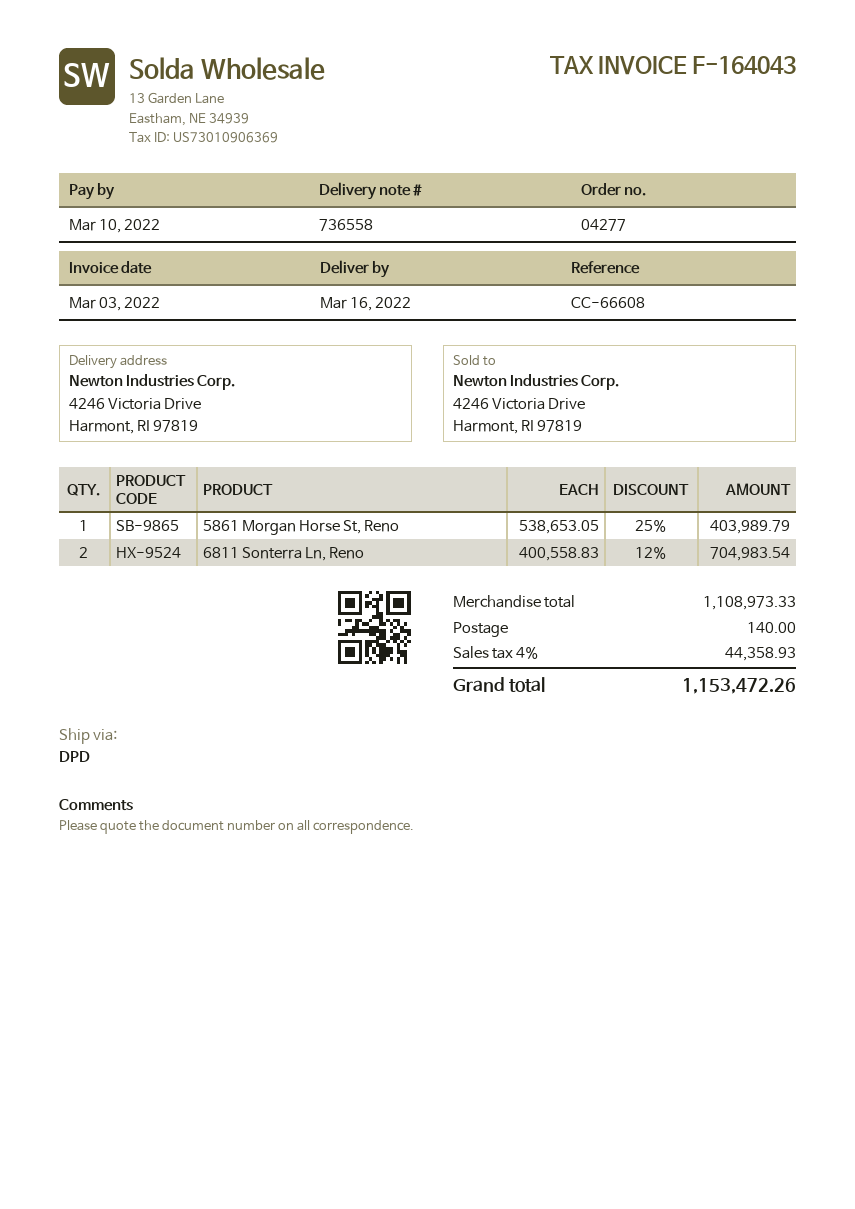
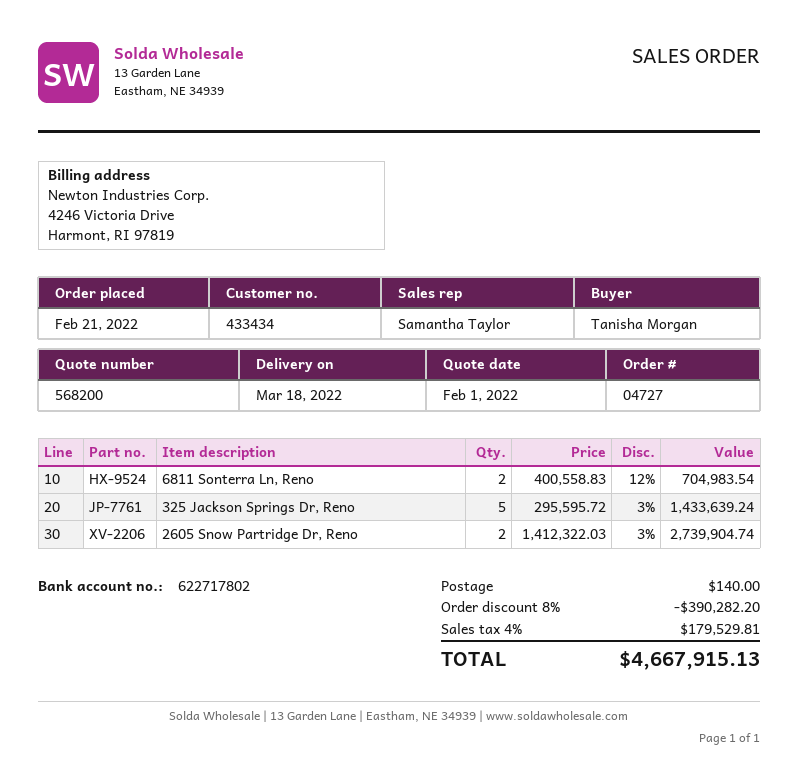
order number: 04277 -> 04727
delivery date: 2022-03-16 -> 2022-03-18
5861 Morgan Horse St, Reno: 1 x 538653.05 - 25% = 403989.79 -> none
325 Jackson Springs Dr, Reno: none -> 5 x 295595.72 - 3% = 1433639.24
2605 Snow Partridge Dr, Reno: none -> 2 x 1412322.03 - 3% = 2739904.74
discount: none -> 8% = 390282.20
tax: 4% = 44358.93 -> 4% = 179529.81
total: 1153472.26 -> 4667915.13

